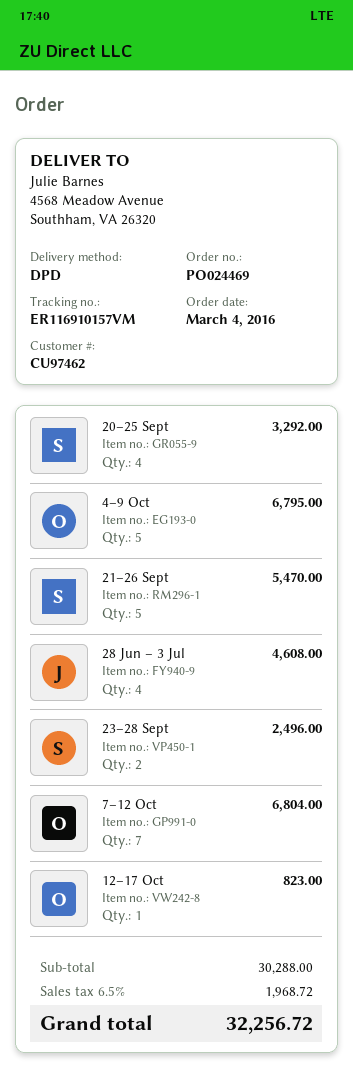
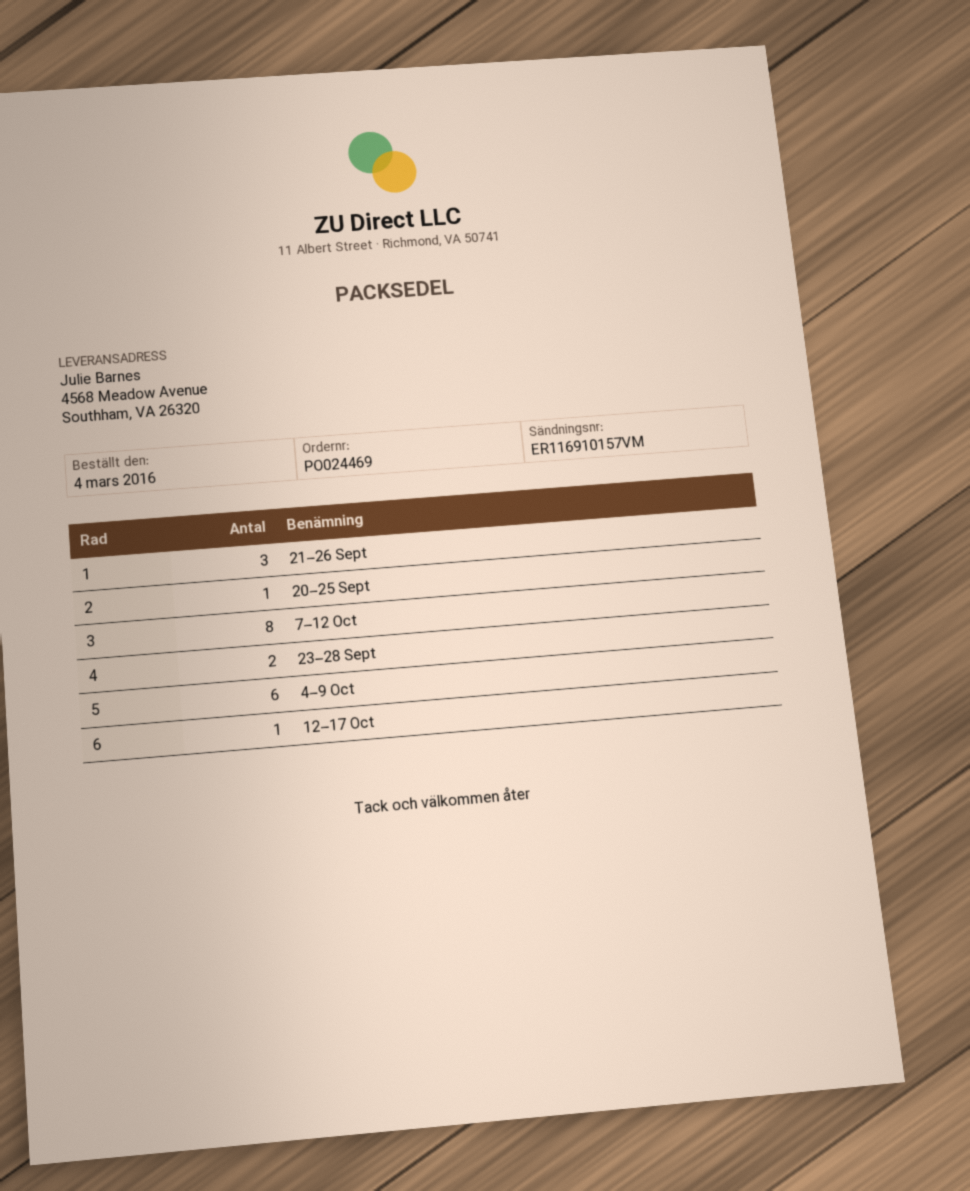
20–25 Sept: 4 -> 1
4–9 Oct: 5 -> 6
21–26 Sept: 5 -> 3
28 Jun – 3 Jul: 4 -> none
7–12 Oct: 7 -> 8

